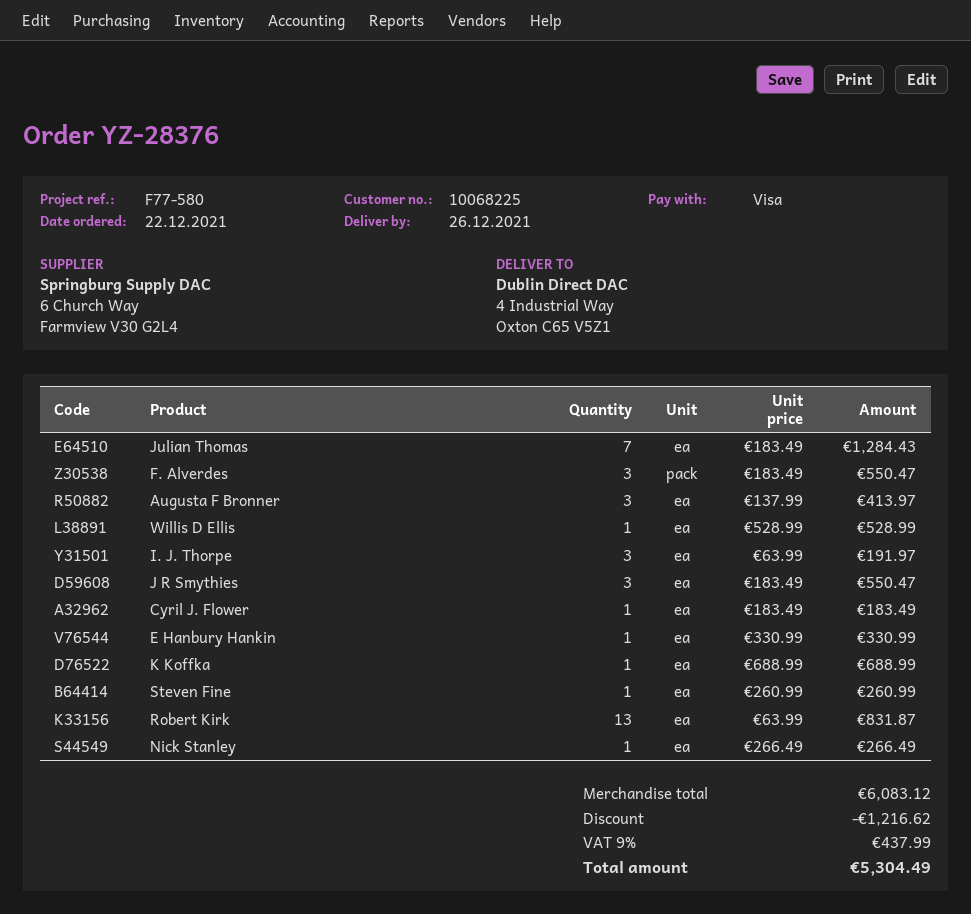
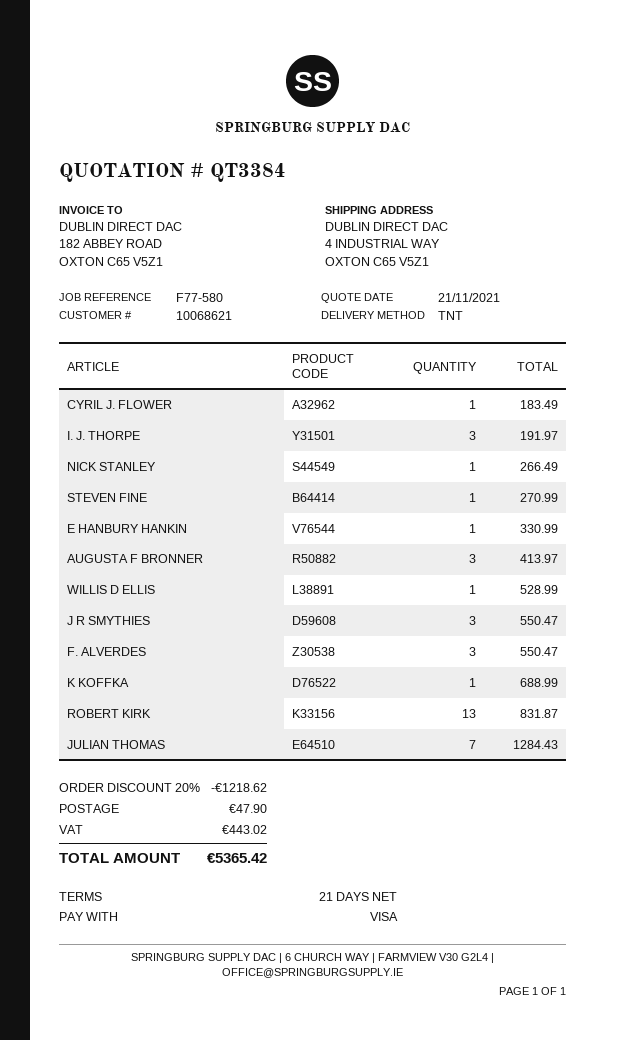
customer number: 10068225 -> 10068621
Steven Fine: 1 for 260.99 -> 1 for 270.99
discount: 1216.62 -> 1218.62
shipping: none -> 47.90
tax: 437.99 -> 443.02
total: 5304.49 -> 5365.42

